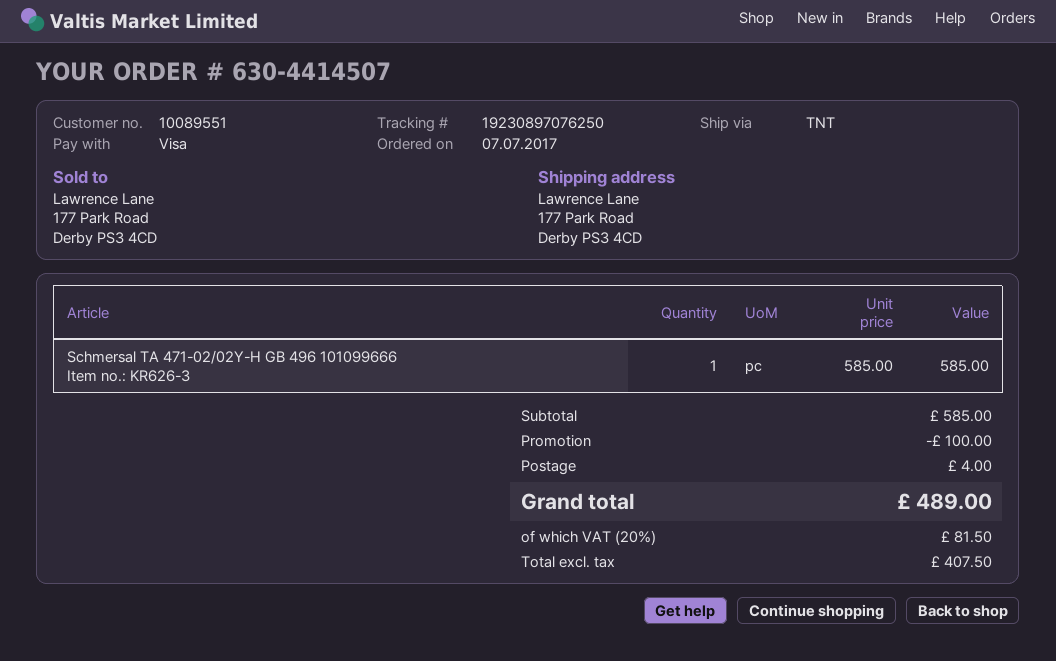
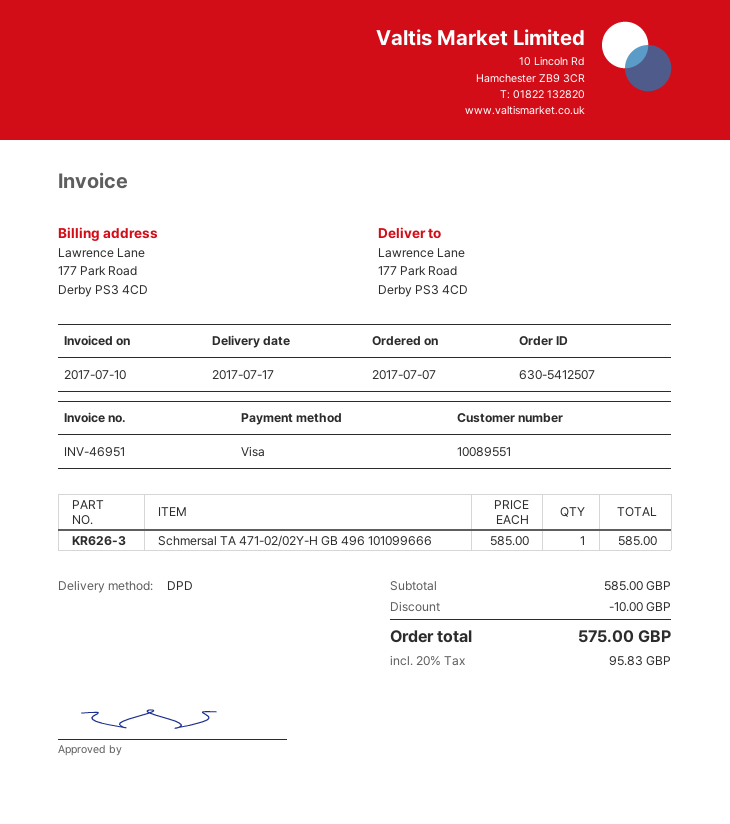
order number: 630-4414507 -> 630-5412507
shipping method: TNT -> DPD
discount: 100.00 -> 10.00
shipping: 4.00 -> none
tax: 20% = 81.50 -> 20% = 95.83
total: 489.00 -> 575.00

